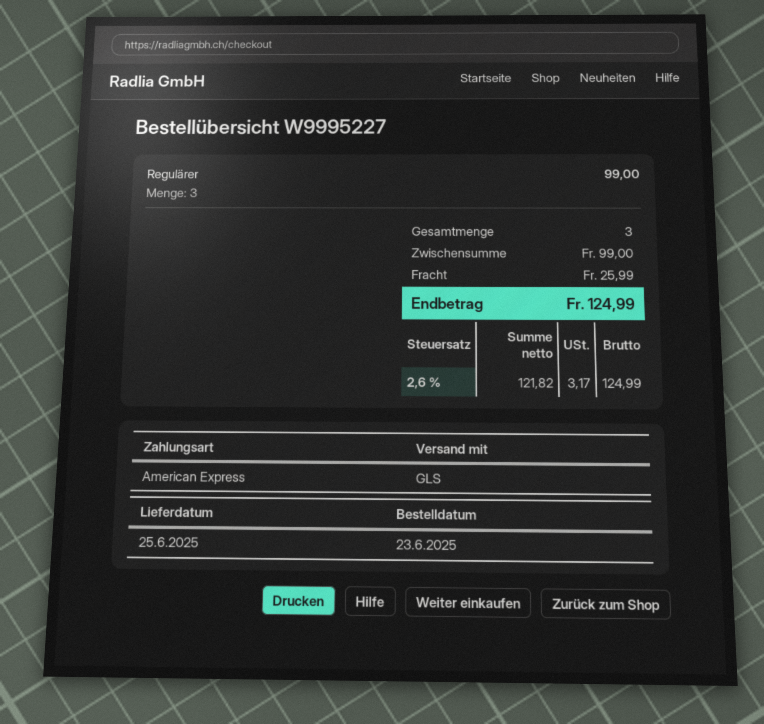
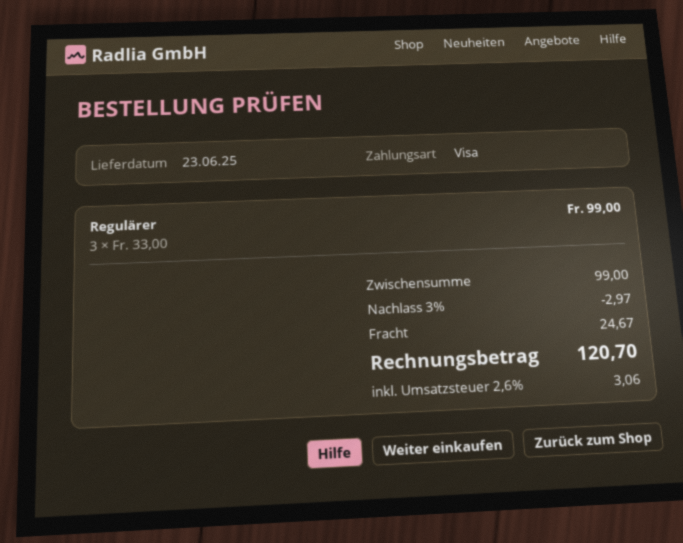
delivery date: 2025-06-25 -> 2025-06-23
payment method: American Express -> Visa
discount: none -> 3% = 2.97
shipping: 25.99 -> 24.67
tax: 2.6% = 3.17 -> 2.6% = 3.06
total: 124.99 -> 120.70

